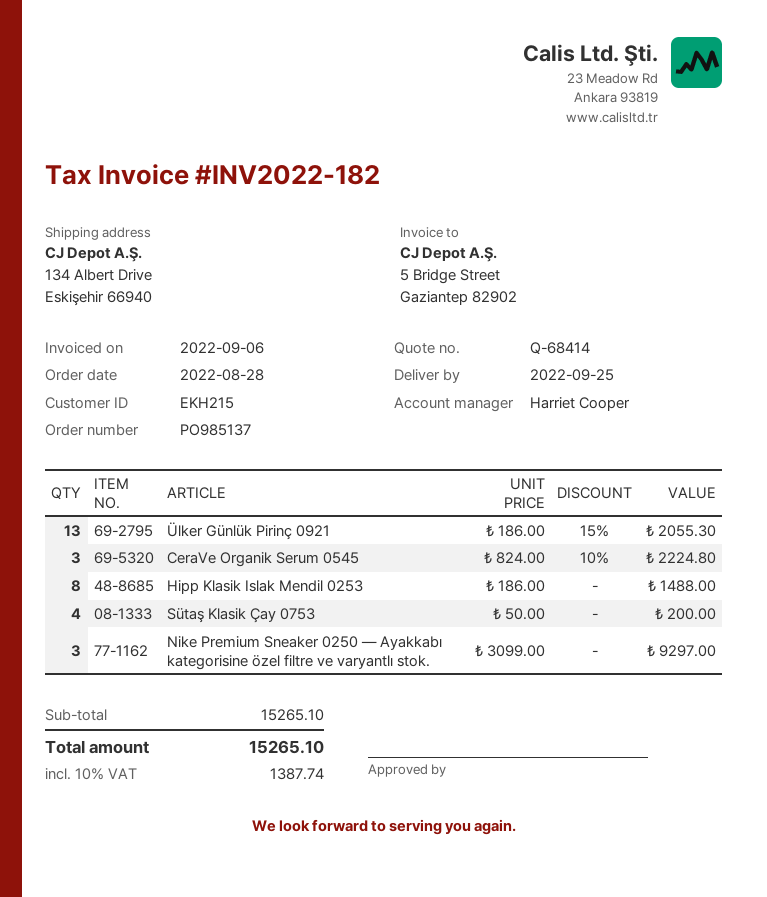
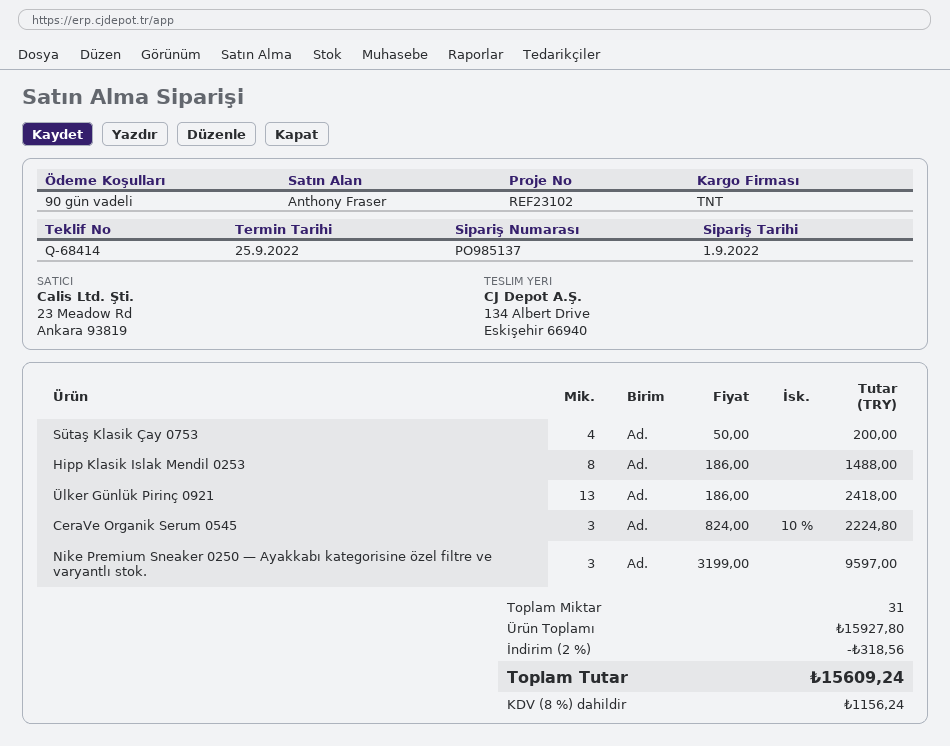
order date: 2022-08-28 -> 2022-09-01
Ülker Günlük Pirinç 0921: 13 x 186.00 - 15% = 2055.30 -> 13 x 186.00 = 2418.00
Nike Premium Sneaker 0250 — Ayakkabı kategorisine özel filtre ve varyantlı stok.: 3 x 3099.00 = 9297.00 -> 3 x 3199.00 = 9597.00
subtotal: 15265.10 -> 15927.80
discount: none -> 2% = 318.56
tax: 10% = 1387.74 -> 8% = 1156.24
total: 15265.10 -> 15609.24

